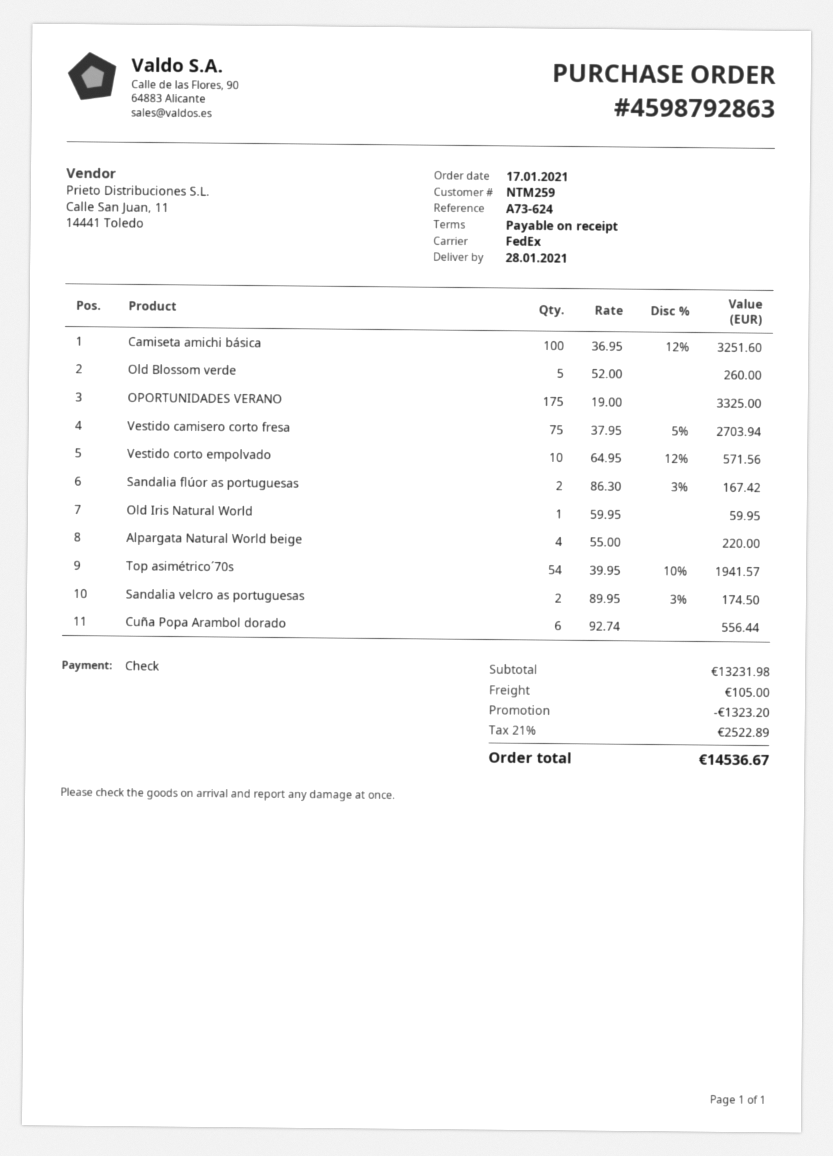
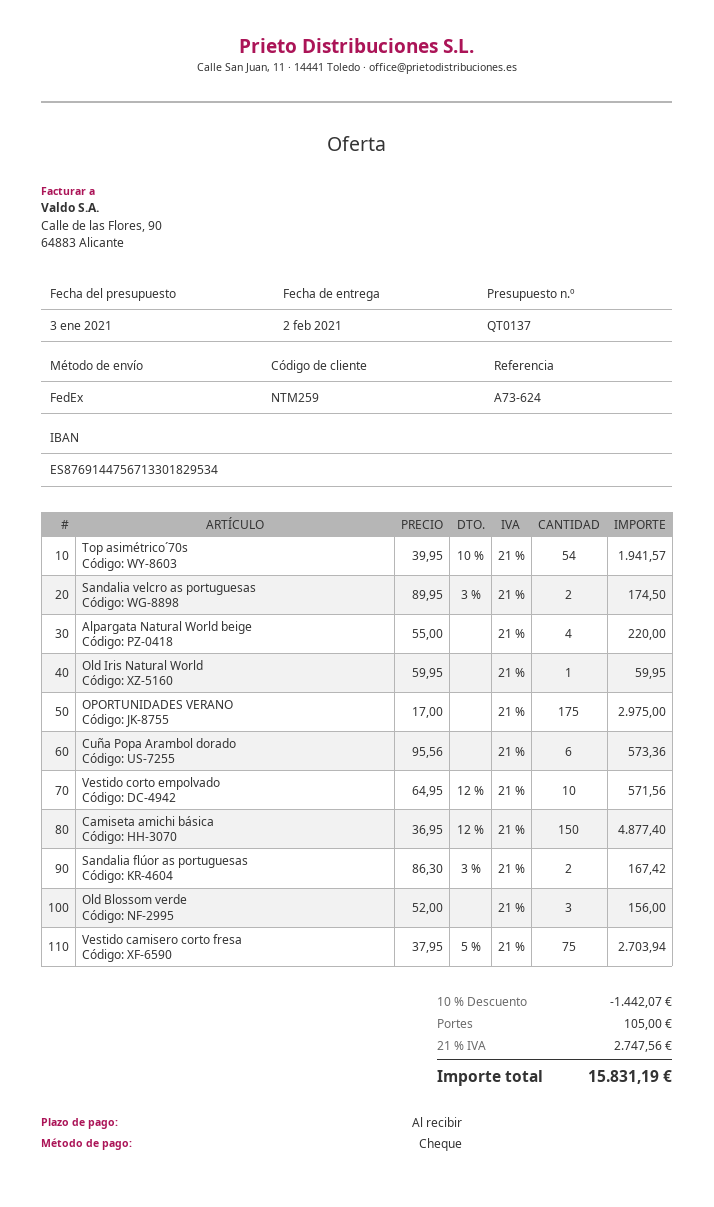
delivery date: 2021-01-28 -> 2021-02-02
Camiseta amichi básica: 100 x 36.95 - 12% = 3251.60 -> 150 x 36.95 - 12% = 4877.40
Old Blossom verde: 5 x 52.00 = 260.00 -> 3 x 52.00 = 156.00
OPORTUNIDADES VERANO: 175 x 19.00 = 3325.00 -> 175 x 17.00 = 2975.00
Cuña Popa Arambol dorado: 6 x 92.74 = 556.44 -> 6 x 95.56 = 573.36
discount: 1323.20 -> 1442.07
tax: 21% = 2522.89 -> 21% = 2747.56
total: 14536.67 -> 15831.19

